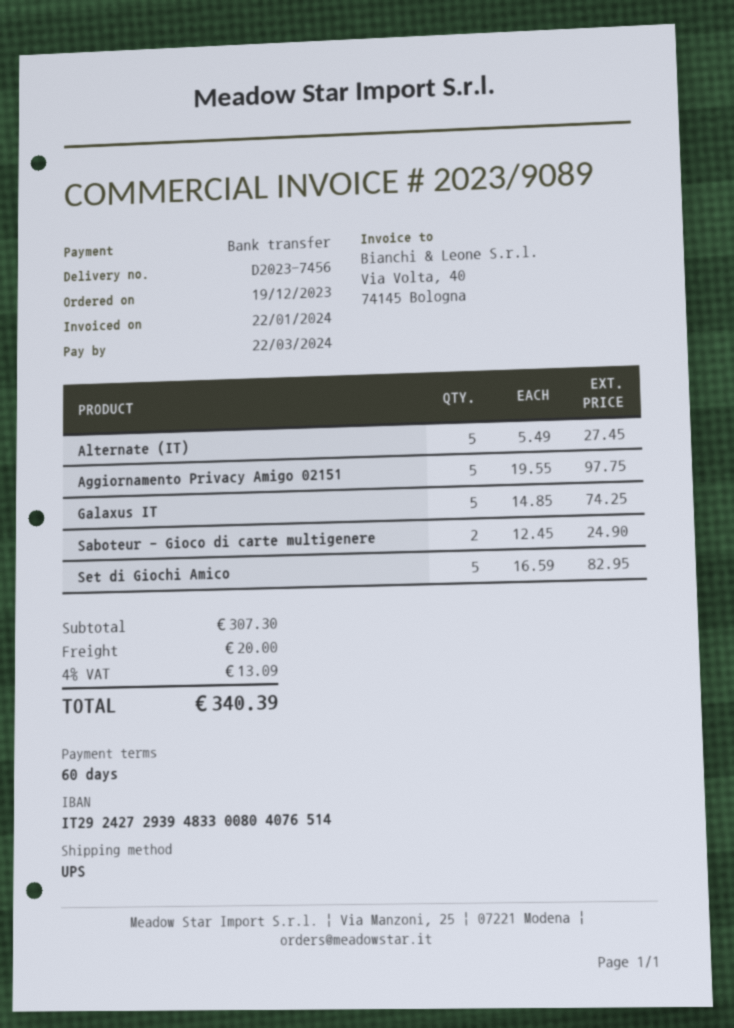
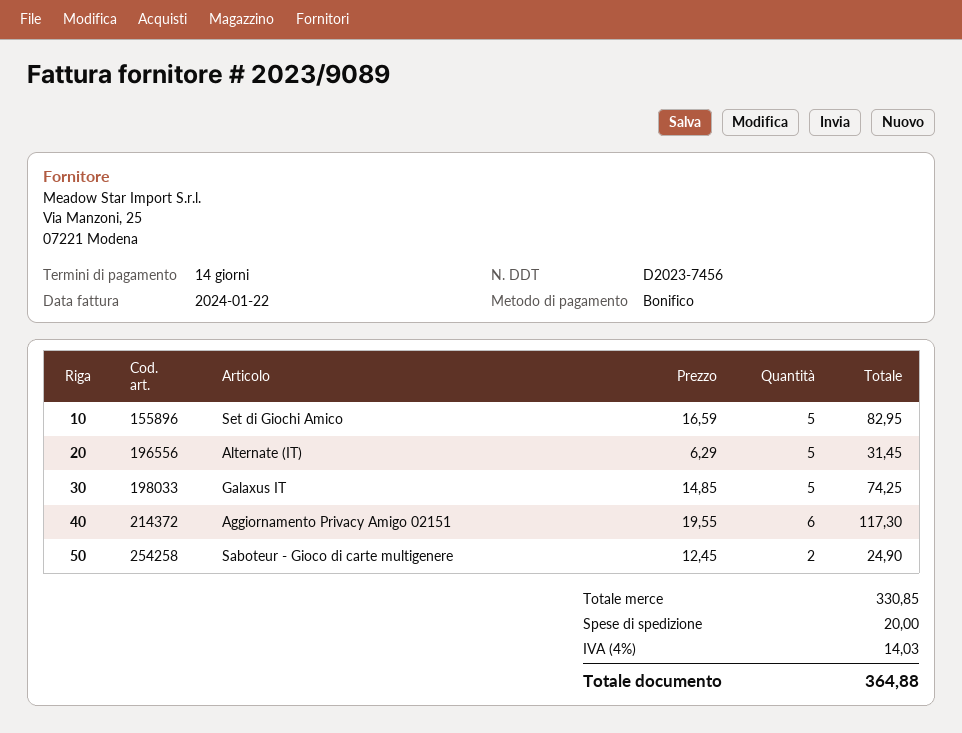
payment terms: 60 days -> 14 days
Alternate (IT): 5 x 5.49 = 27.45 -> 5 x 6.29 = 31.45
Aggiornamento Privacy Amigo 02151: 5 x 19.55 = 97.75 -> 6 x 19.55 = 117.30
subtotal: 307.30 -> 330.85
tax: 4% = 13.09 -> 4% = 14.03
total: 340.39 -> 364.88

